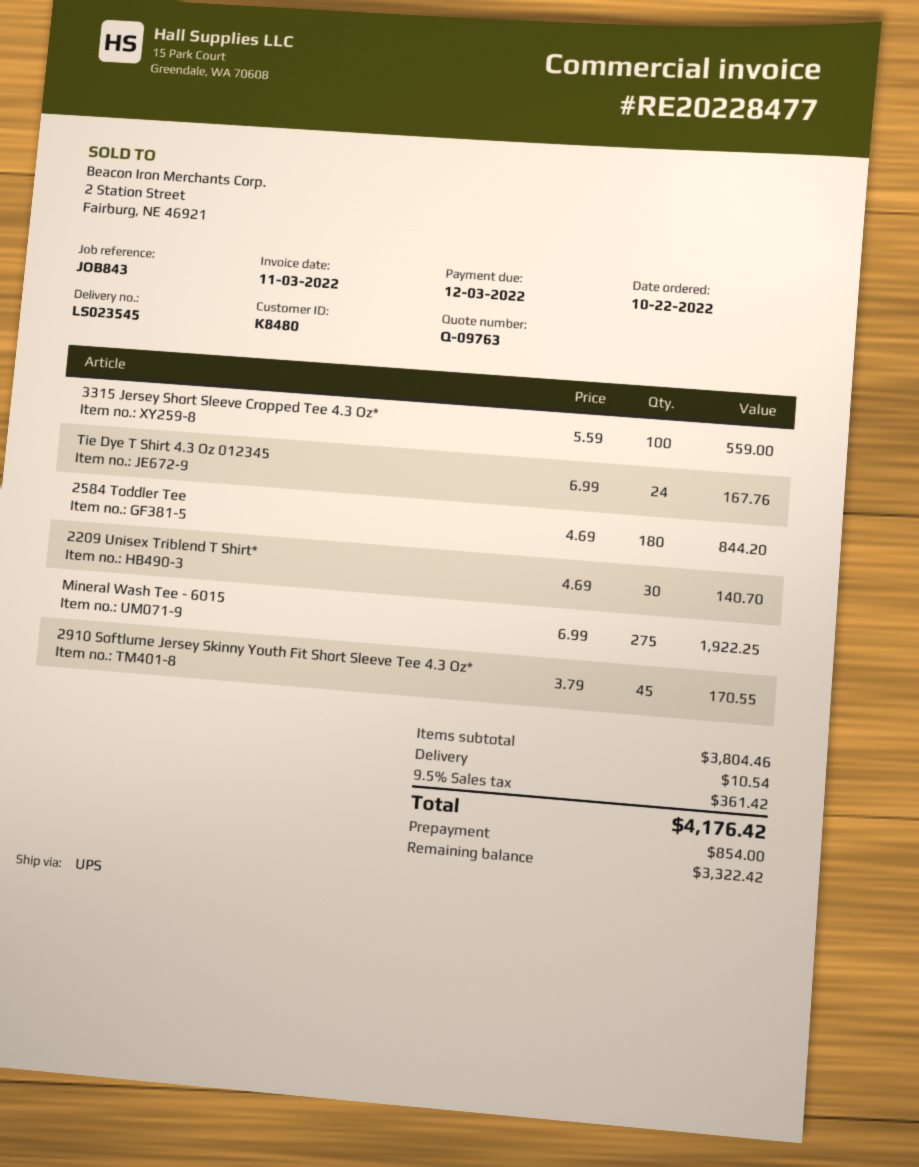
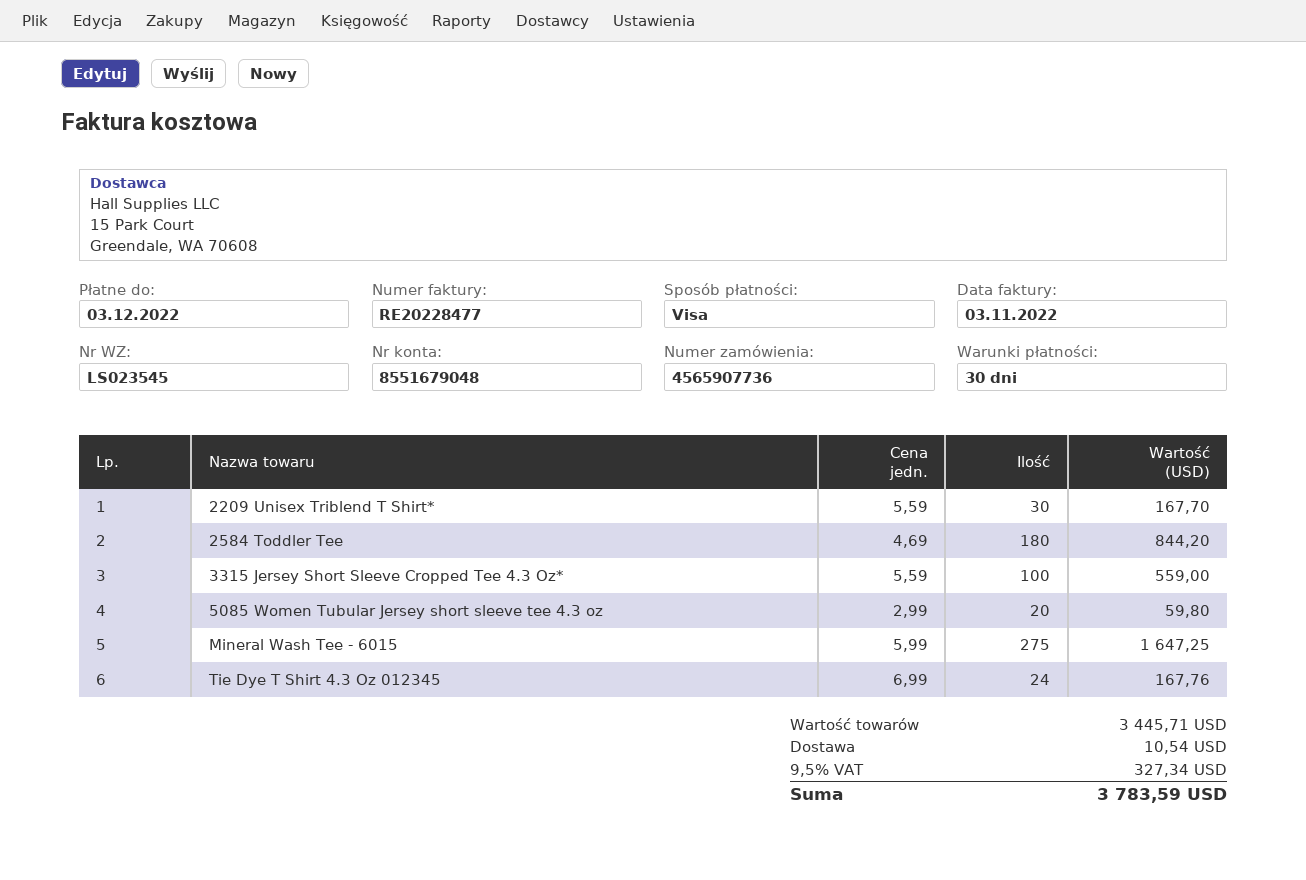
2209 Unisex Triblend T Shirt*: 30 x 4.69 = 140.70 -> 30 x 5.59 = 167.70
Mineral Wash Tee - 6015: 275 x 6.99 = 1922.25 -> 275 x 5.99 = 1647.25
2910 Softlume Jersey Skinny Youth Fit Short Sleeve Tee 4.3 Oz*: 45 x 3.79 = 170.55 -> none
5085 Women Tubular Jersey short sleeve tee 4.3 oz: none -> 20 x 2.99 = 59.80
subtotal: 3804.46 -> 3445.71
tax: 9.5% = 361.42 -> 9.5% = 327.34
total: 4176.42 -> 3783.59

